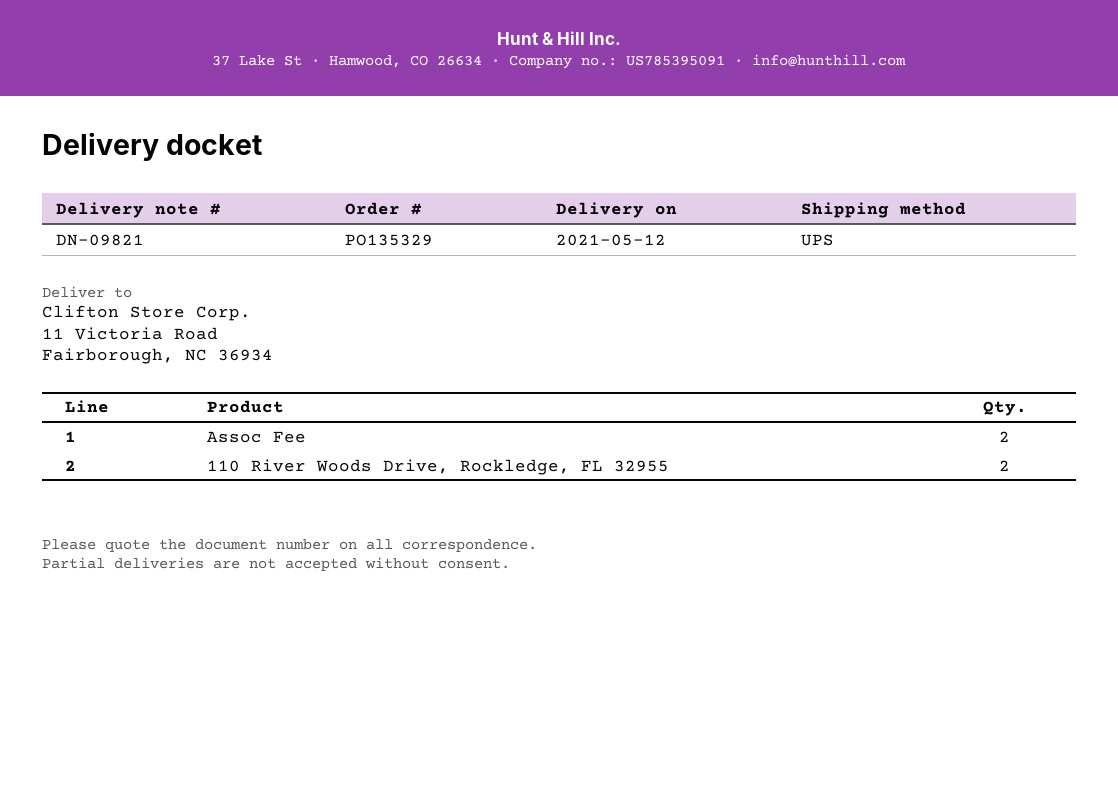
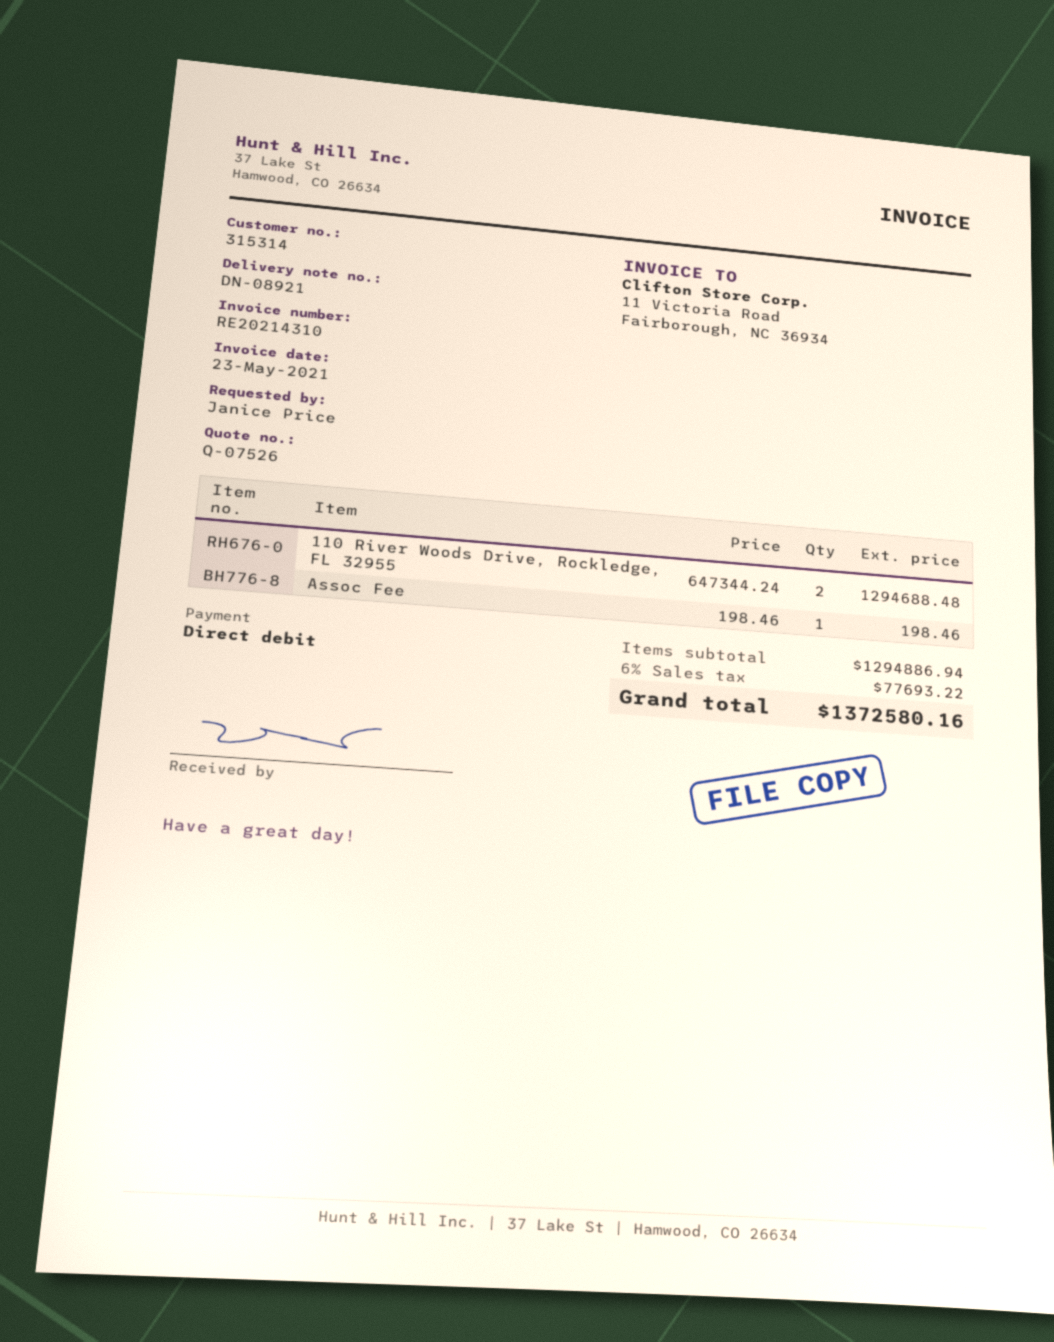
delivery note number: DN-09821 -> DN-08921
Assoc Fee: 2 -> 1

